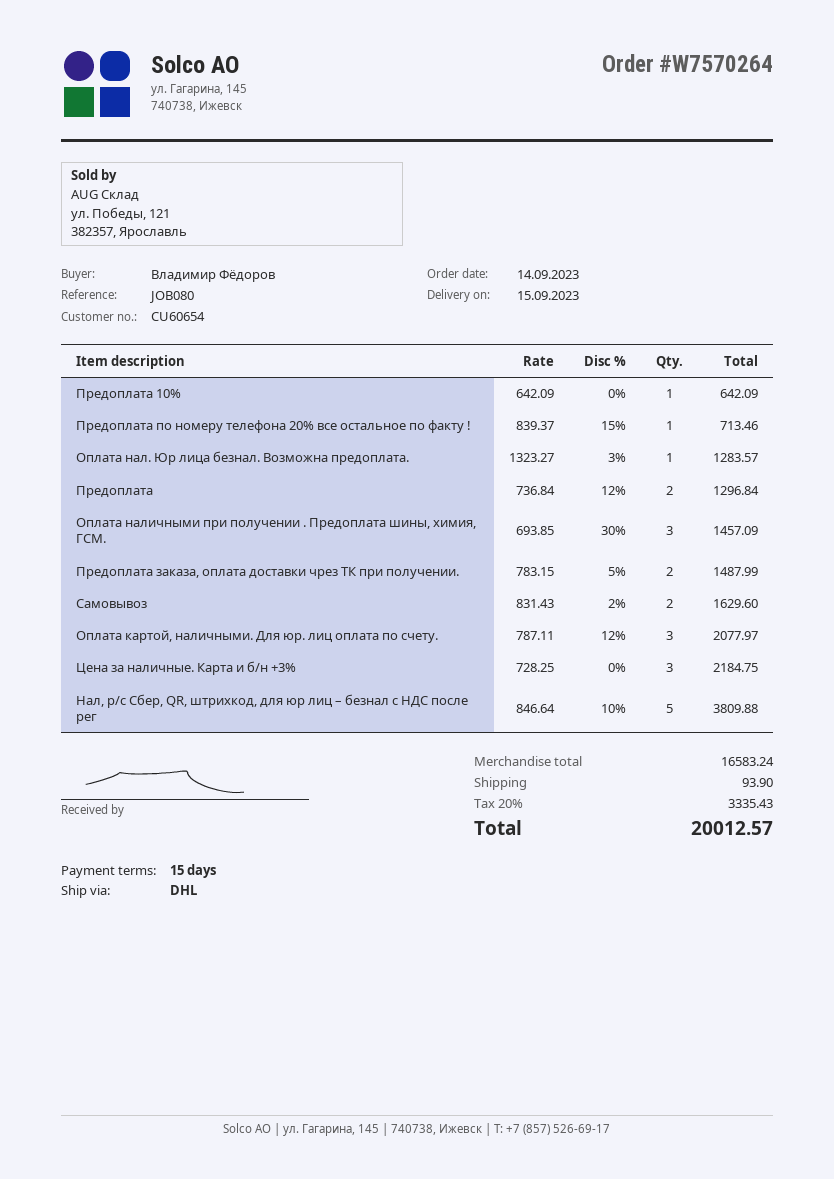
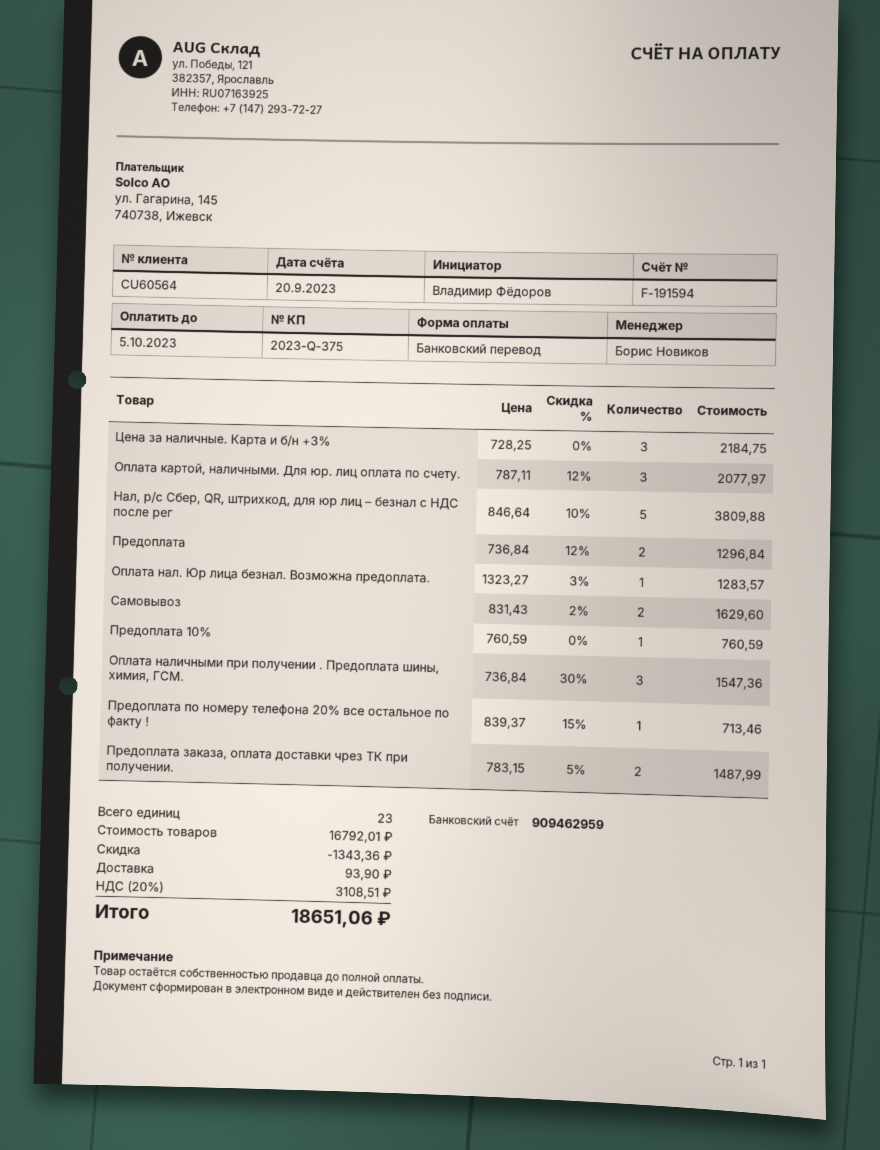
customer number: CU60654 -> CU60564
Предоплата 10%: 1 x 642.09 = 642.09 -> 1 x 760.59 = 760.59
Оплата наличными при получении . Предоплата шины, химия, ГСМ.: 3 x 693.85 - 30% = 1457.09 -> 3 x 736.84 - 30% = 1547.36
subtotal: 16583.24 -> 16792.01
discount: none -> 1343.36
tax: 20% = 3335.43 -> 20% = 3108.51
total: 20012.57 -> 18651.06

